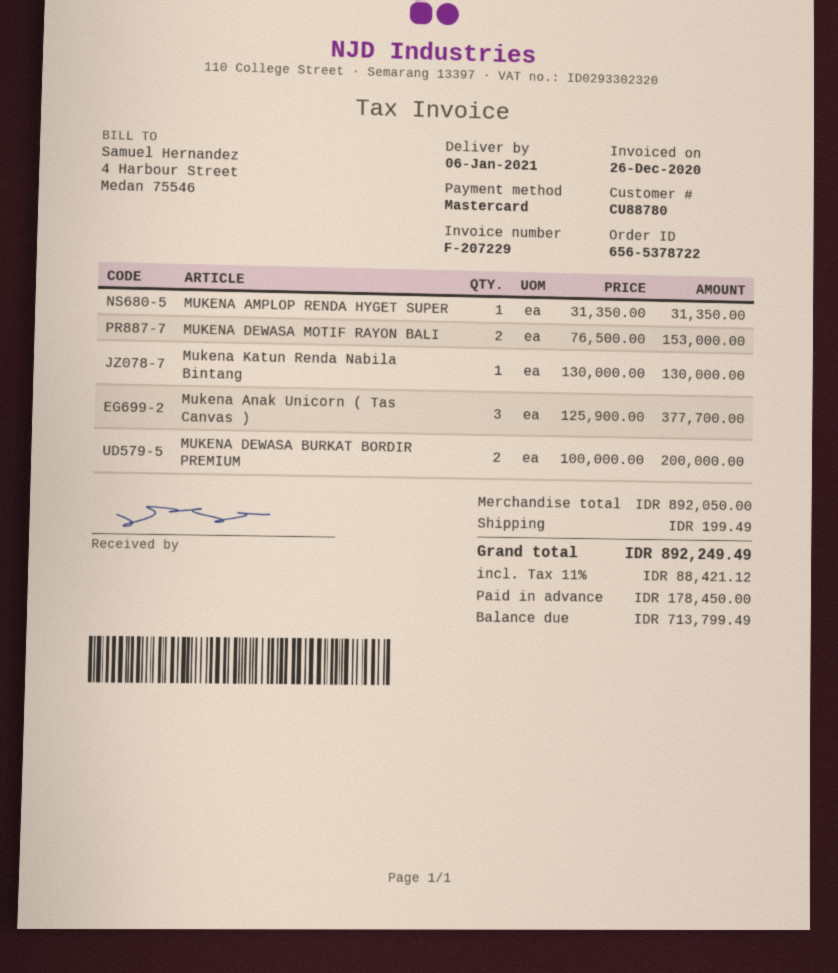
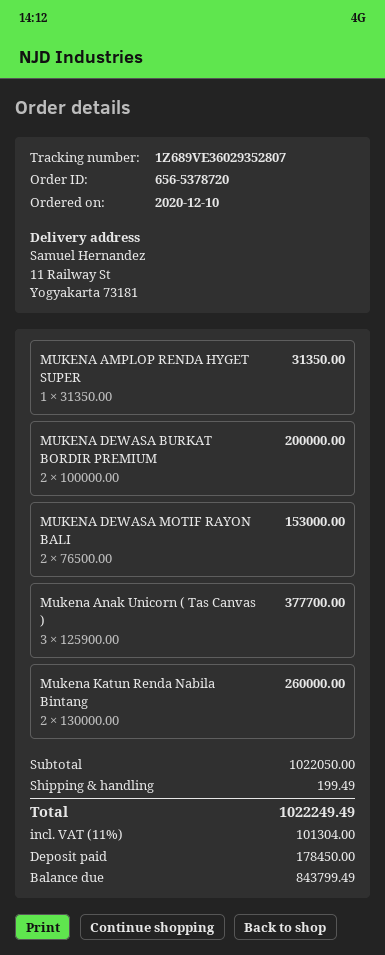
order number: 656-5378722 -> 656-5378720
Mukena Katun Renda Nabila Bintang: 1 x 130000.00 = 130000.00 -> 2 x 130000.00 = 260000.00
subtotal: 892050.00 -> 1022050.00
tax: 11% = 88421.12 -> 11% = 101304.00
total: 892249.49 -> 1022249.49
balance: 713799.49 -> 843799.49

